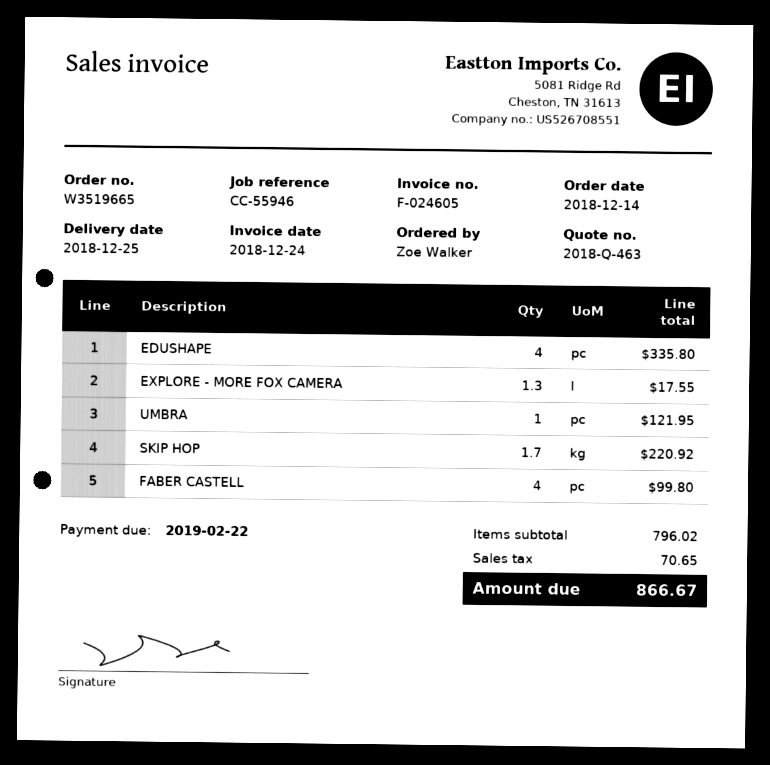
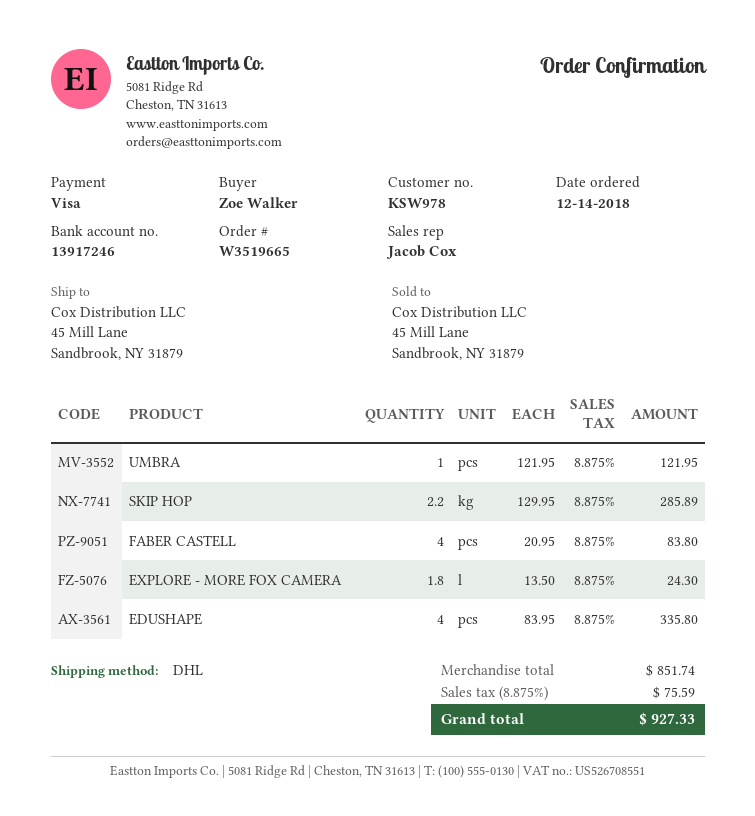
EXPLORE - MORE FOX CAMERA: 1.3 for 17.55 -> 1.8 for 24.30
SKIP HOP: 1.7 for 220.92 -> 2.2 for 285.89
FABER CASTELL: 4 for 99.80 -> 4 for 83.80
subtotal: 796.02 -> 851.74
tax: 70.65 -> 75.59
total: 866.67 -> 927.33

